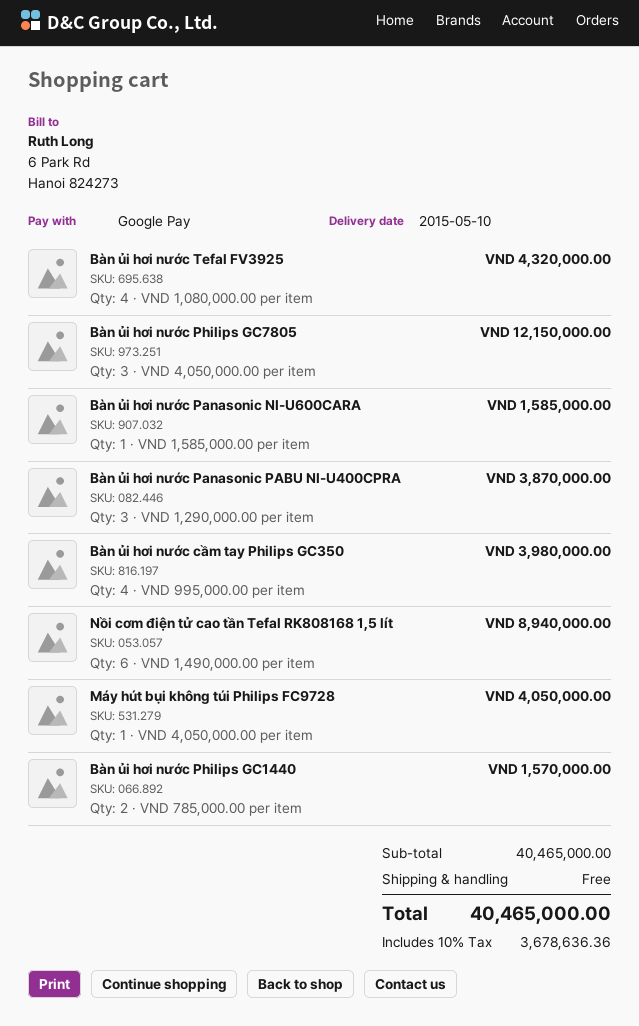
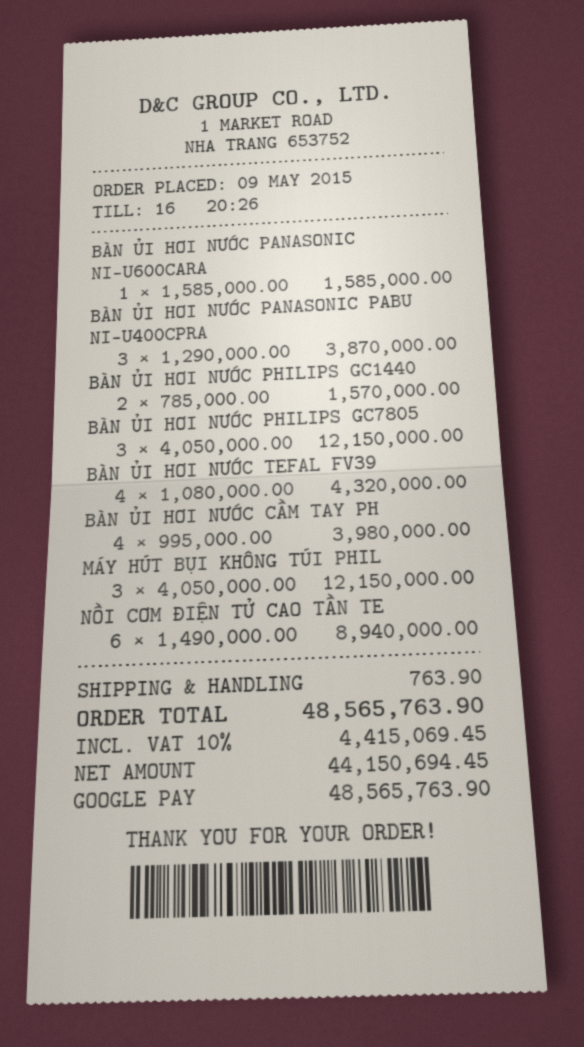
Máy hút bụi không túi Philips FC9728: 1 x 4050000.00 = 4050000.00 -> 3 x 4050000.00 = 12150000.00
shipping: 0.00 -> 763.90
tax: 10% = 3678636.36 -> 10% = 4415069.45
total: 40465000.00 -> 48565763.90

